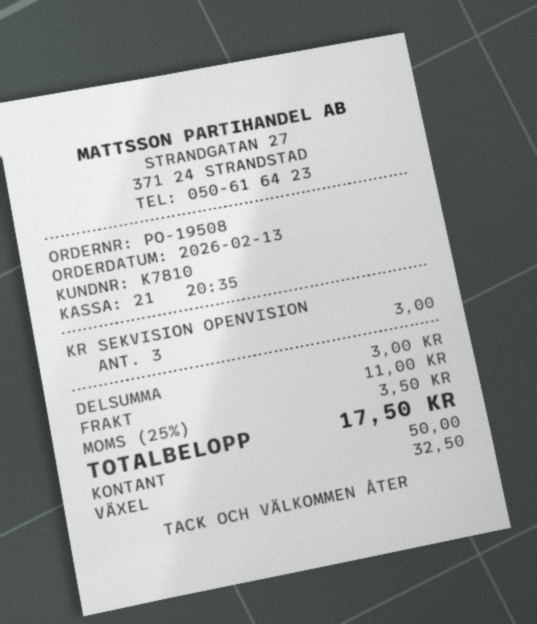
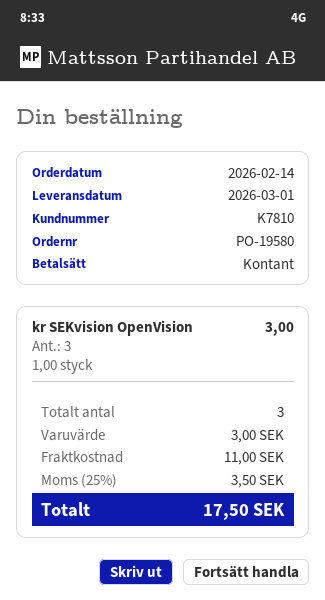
order number: PO-19508 -> PO-19580
order date: 2026-02-13 -> 2026-02-14

